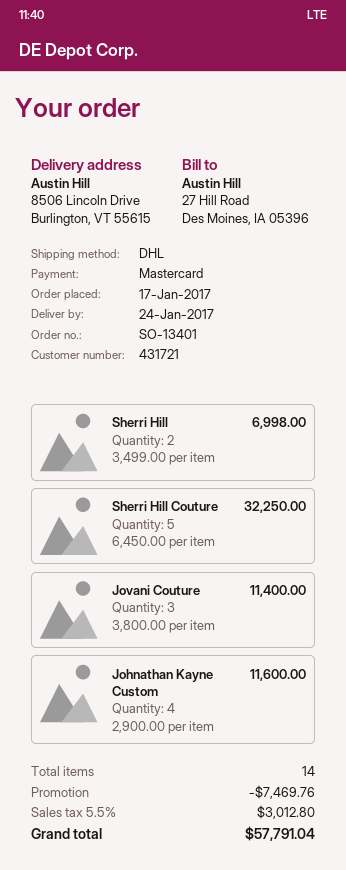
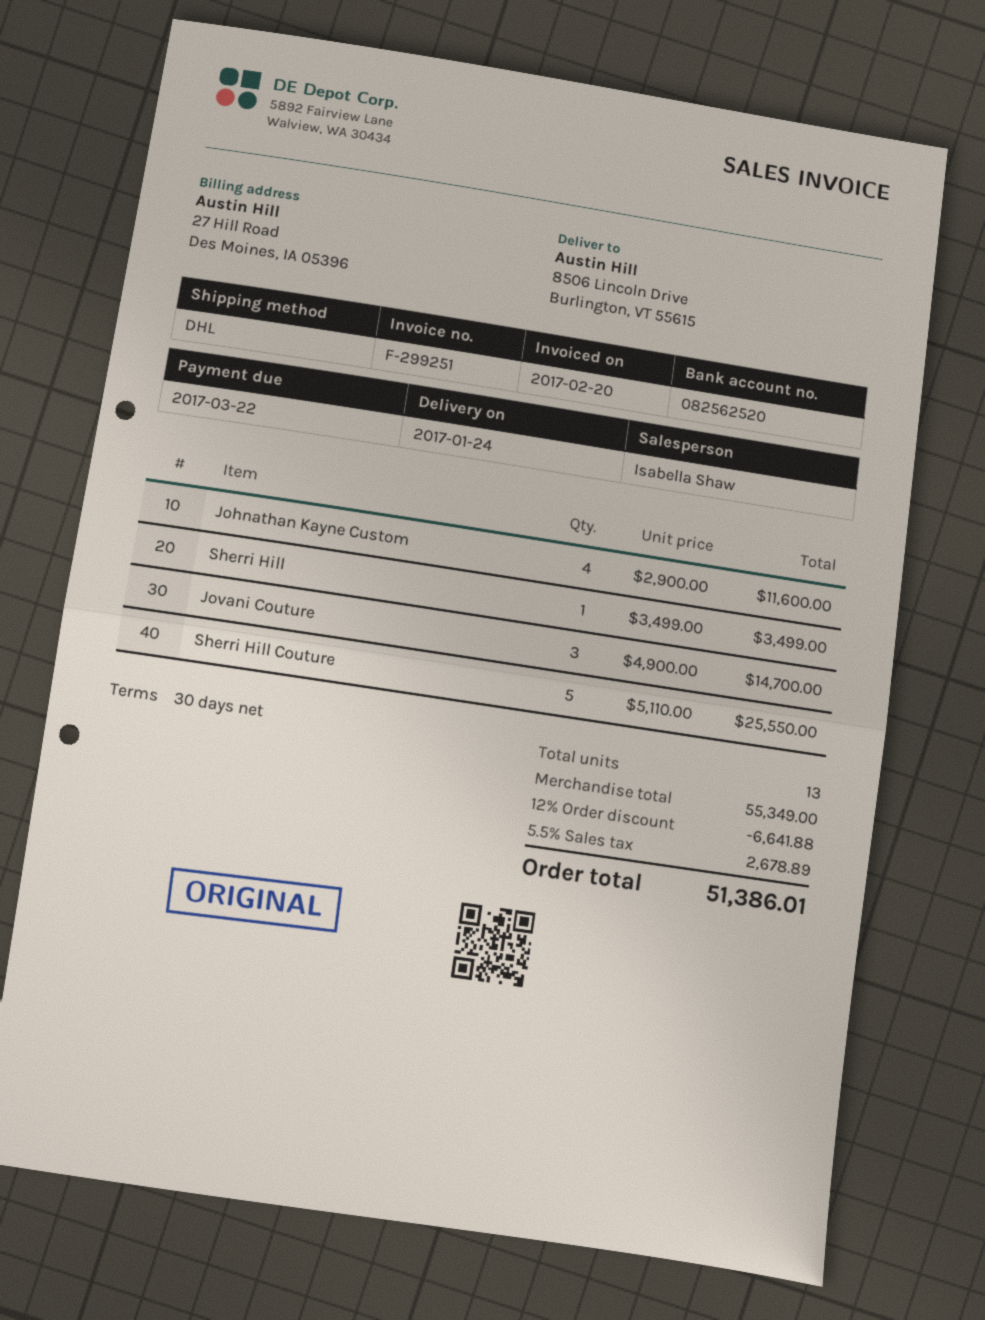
Sherri Hill: 2 x 3499.00 = 6998.00 -> 1 x 3499.00 = 3499.00
Sherri Hill Couture: 5 x 6450.00 = 32250.00 -> 5 x 5110.00 = 25550.00
Jovani Couture: 3 x 3800.00 = 11400.00 -> 3 x 4900.00 = 14700.00
total quantity: 14 -> 13
discount: 7469.76 -> 6641.88
tax: 5.5% = 3012.80 -> 5.5% = 2678.89
total: 57791.04 -> 51386.01

